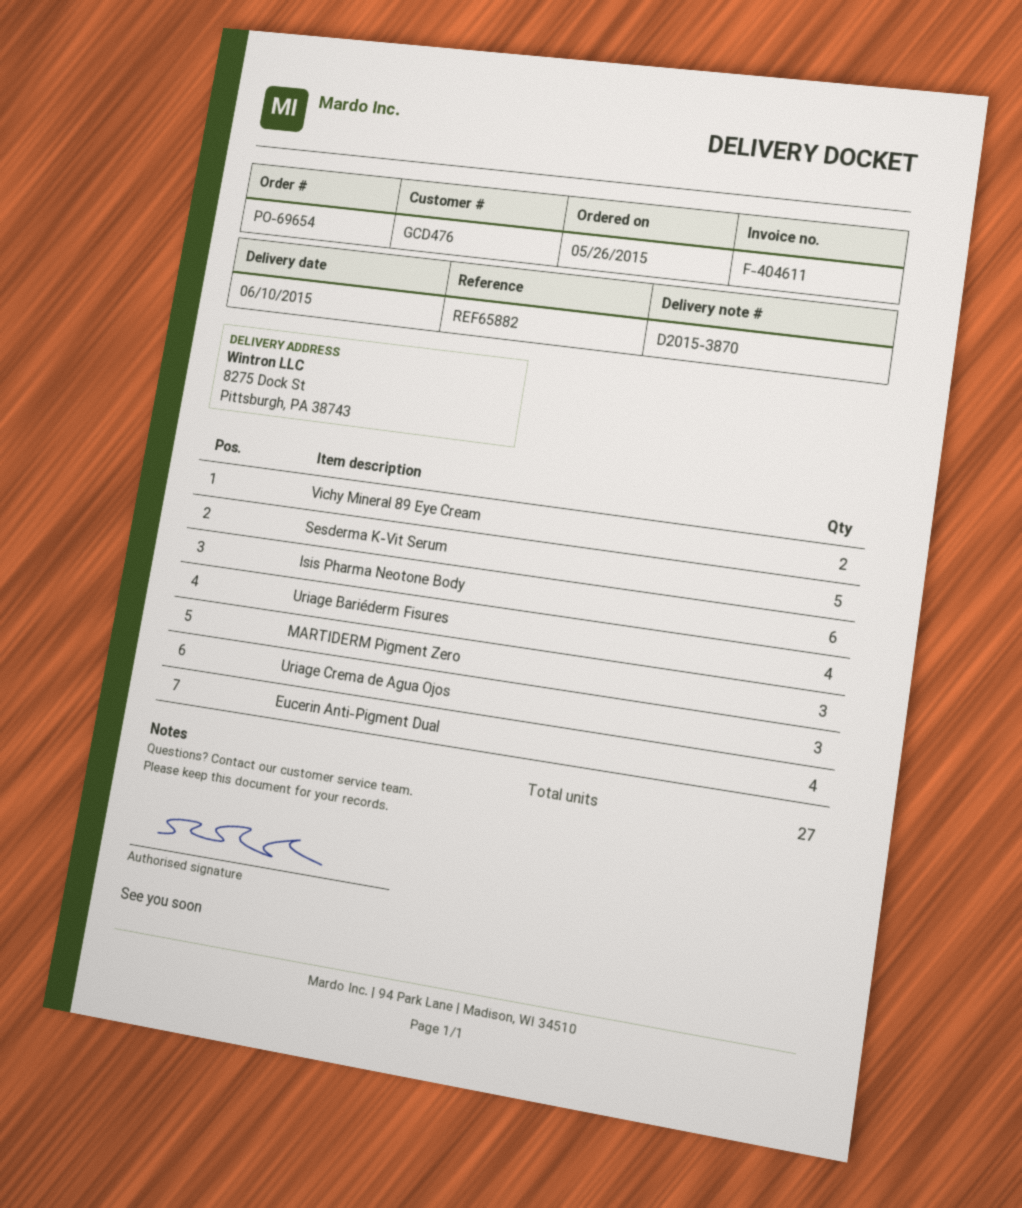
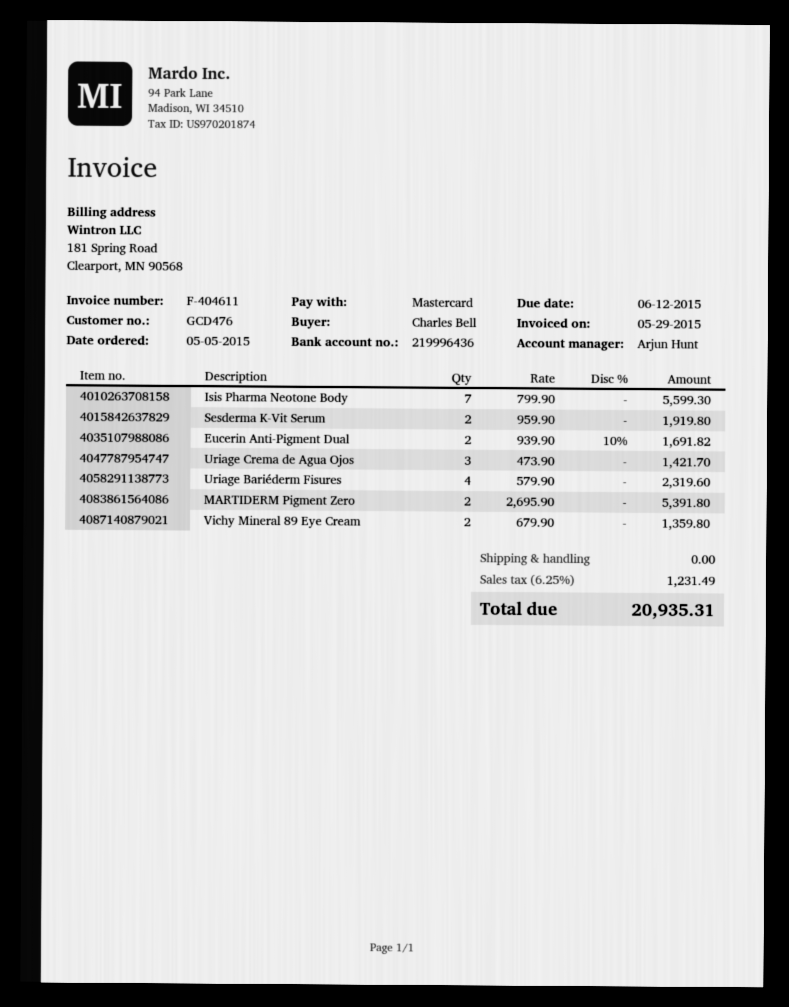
order date: 2015-05-26 -> 2015-05-05
Sesderma K-Vit Serum: 5 -> 2
Isis Pharma Neotone Body: 6 -> 7
MARTIDERM Pigment Zero: 3 -> 2
Eucerin Anti-Pigment Dual: 4 -> 2

